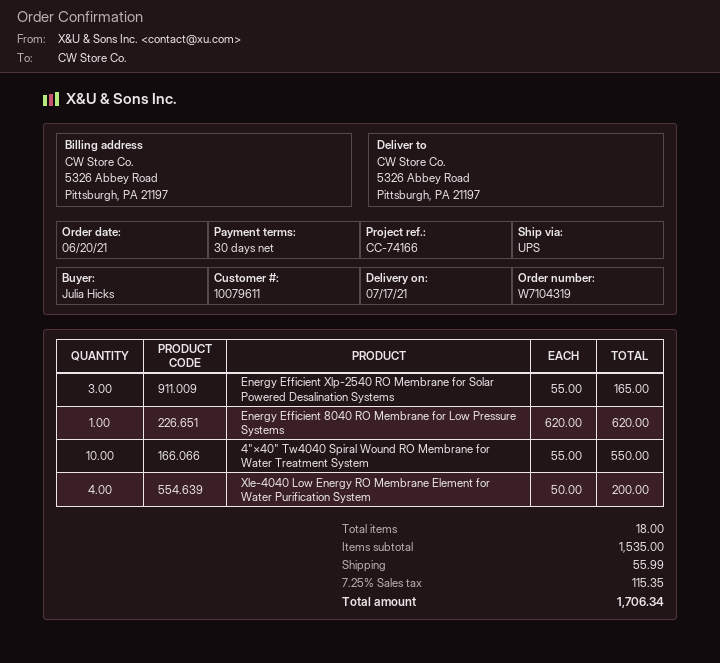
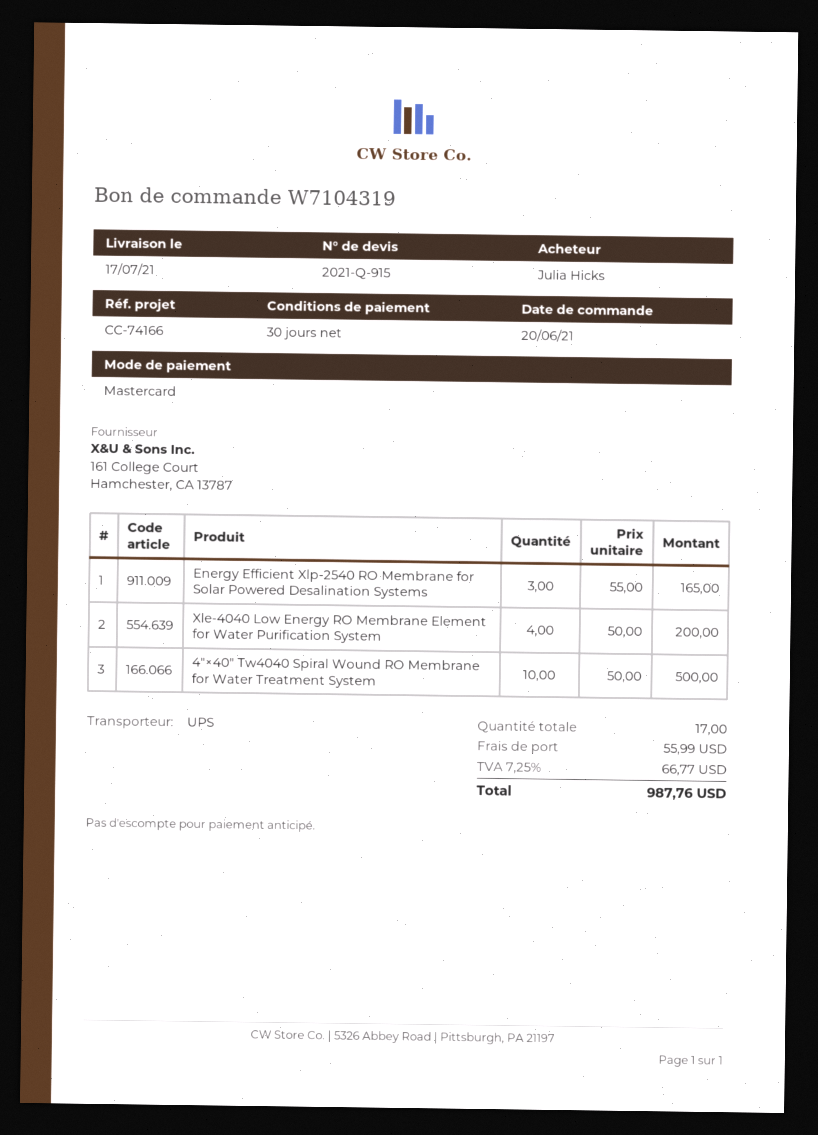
Energy Efficient 8040 RO Membrane for Low Pressure Systems: 1 x 620.00 = 620.00 -> none
4"×40" Tw4040 Spiral Wound RO Membrane for Water Treatment System: 10 x 55.00 = 550.00 -> 10 x 50.00 = 500.00
total quantity: 18 -> 17
tax: 7.25% = 115.35 -> 7.25% = 66.77
total: 1706.34 -> 987.76

